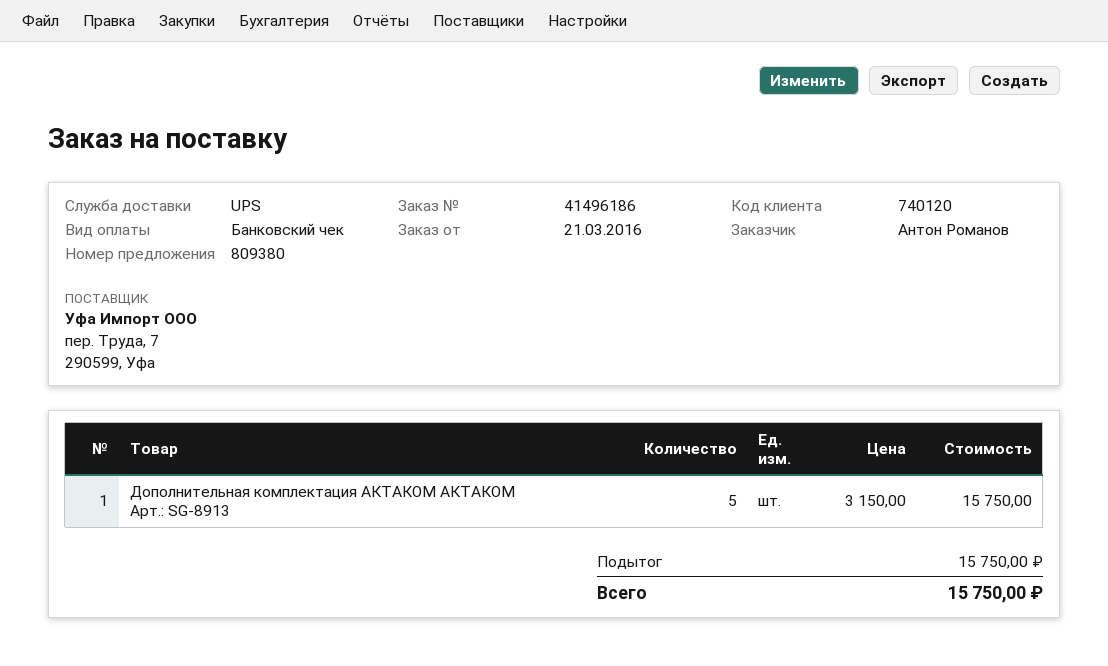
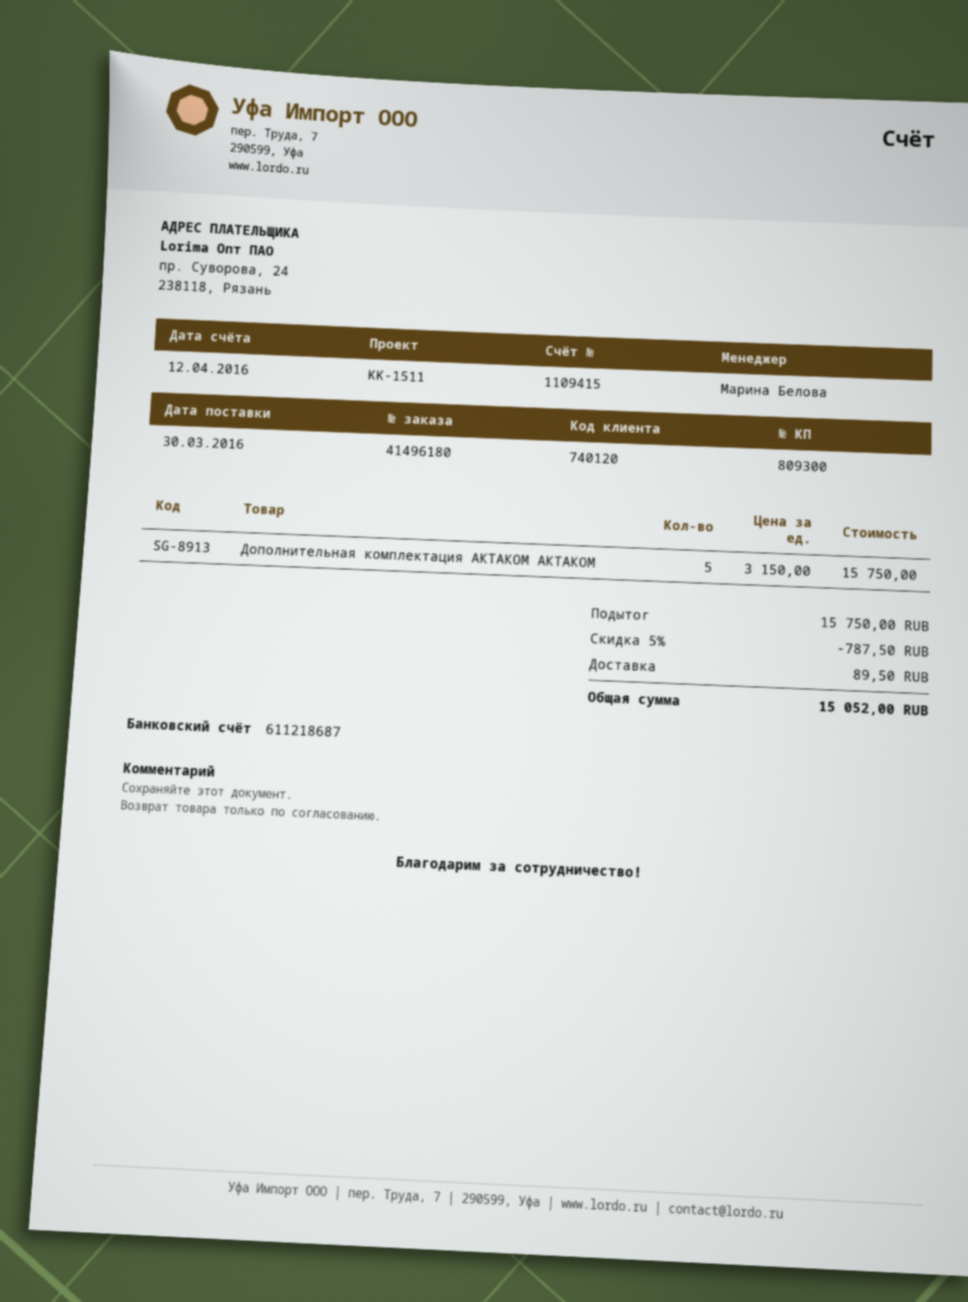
quote number: 809380 -> 809300
order number: 41496186 -> 41496180
discount: none -> 5% = 787.50
shipping: none -> 89.50
total: 15750.00 -> 15052.00

